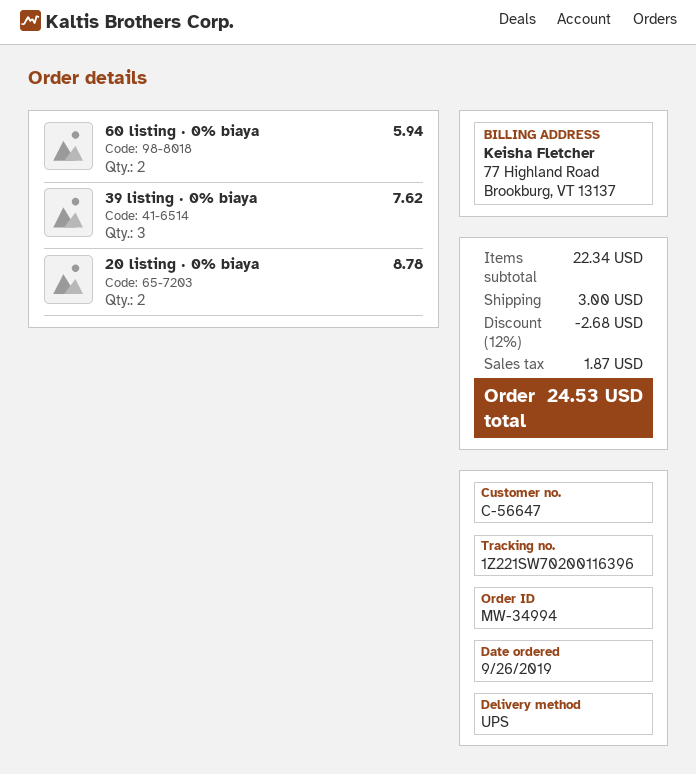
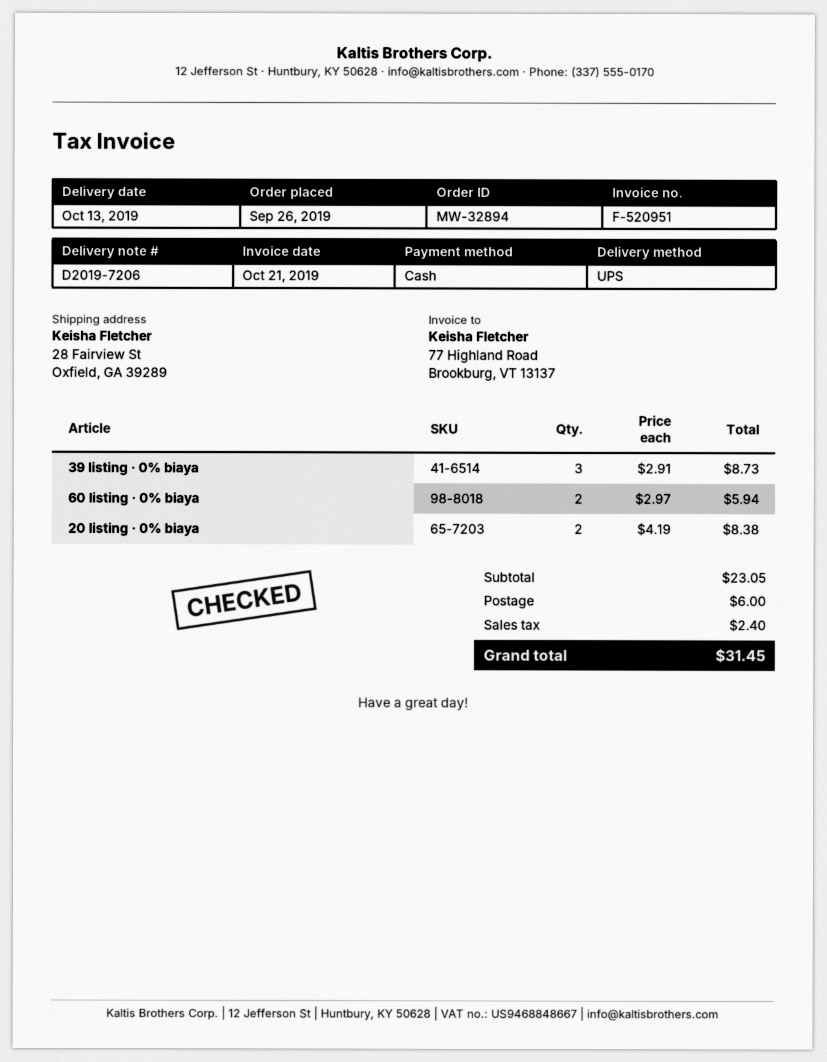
order number: MW-34994 -> MW-32894
39 listing · 0% biaya: 3 for 7.62 -> 3 for 8.73
20 listing · 0% biaya: 2 for 8.78 -> 2 for 8.38
subtotal: 22.34 -> 23.05
discount: 12% = 2.68 -> none
shipping: 3.00 -> 6.00
tax: 1.87 -> 2.40
total: 24.53 -> 31.45

